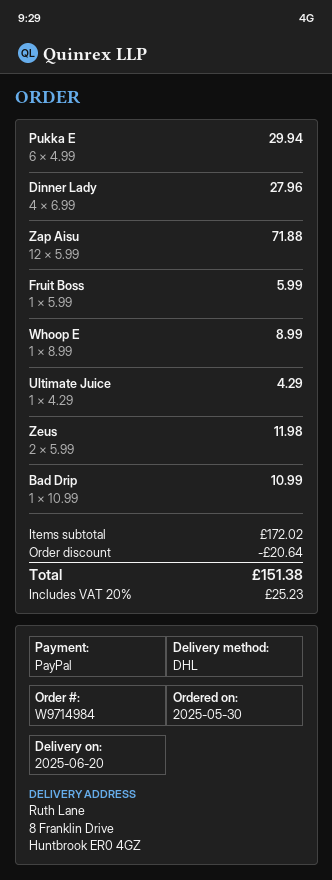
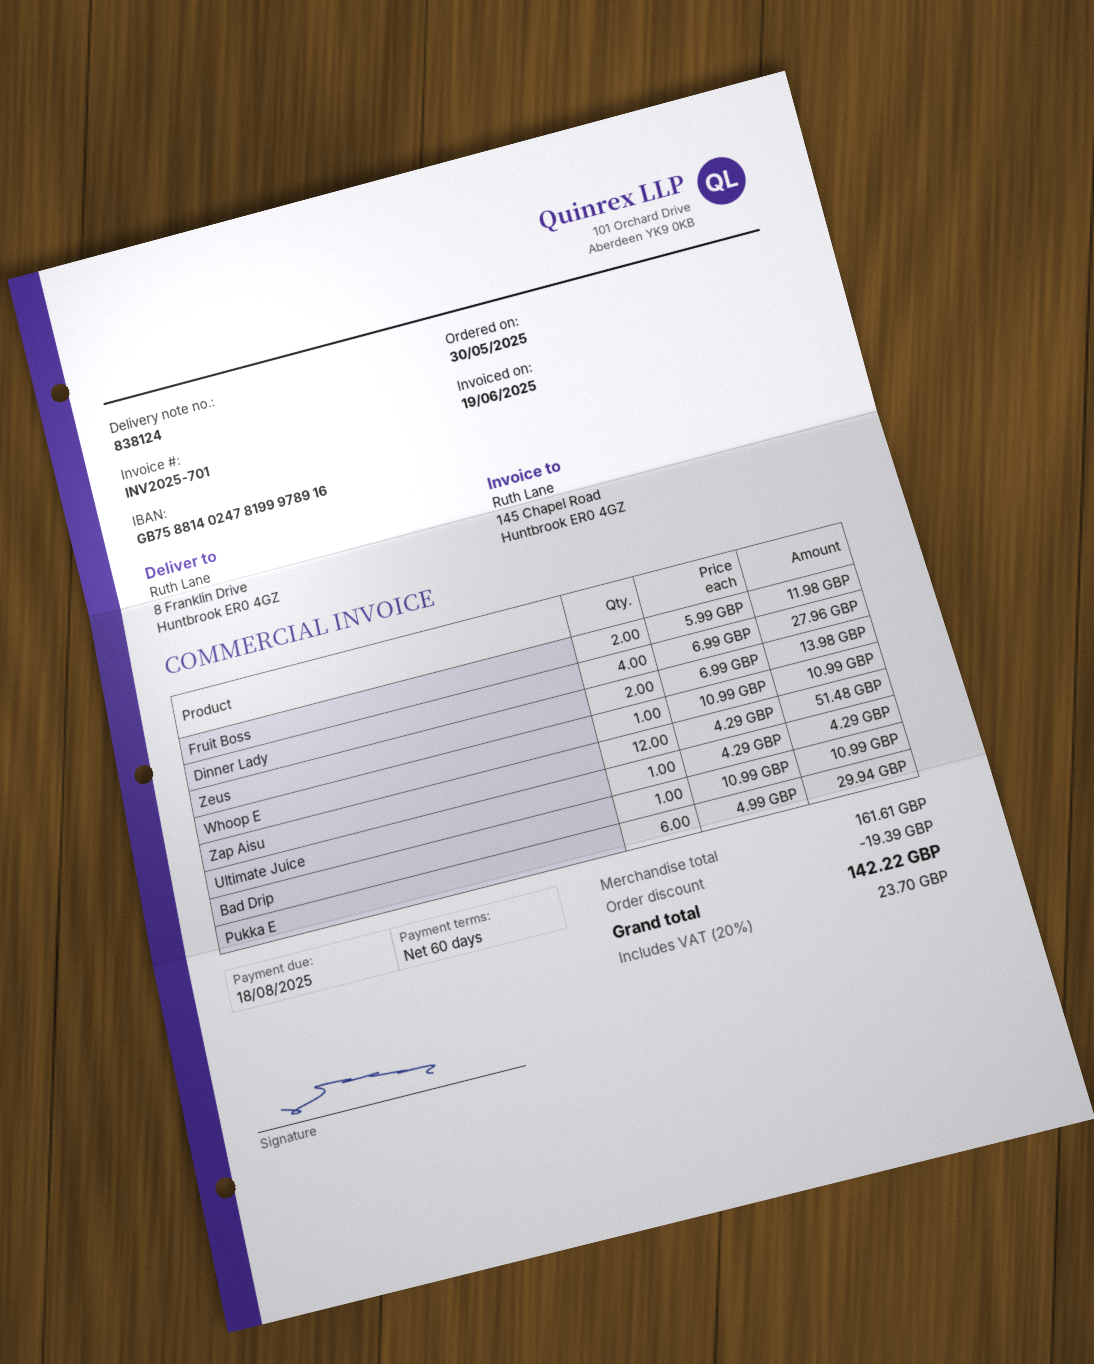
Zap Aisu: 12 x 5.99 = 71.88 -> 12 x 4.29 = 51.48
Fruit Boss: 1 x 5.99 = 5.99 -> 2 x 5.99 = 11.98
Whoop E: 1 x 8.99 = 8.99 -> 1 x 10.99 = 10.99
Zeus: 2 x 5.99 = 11.98 -> 2 x 6.99 = 13.98
subtotal: 172.02 -> 161.61
discount: 20.64 -> 19.39
tax: 20% = 25.23 -> 20% = 23.70
total: 151.38 -> 142.22

